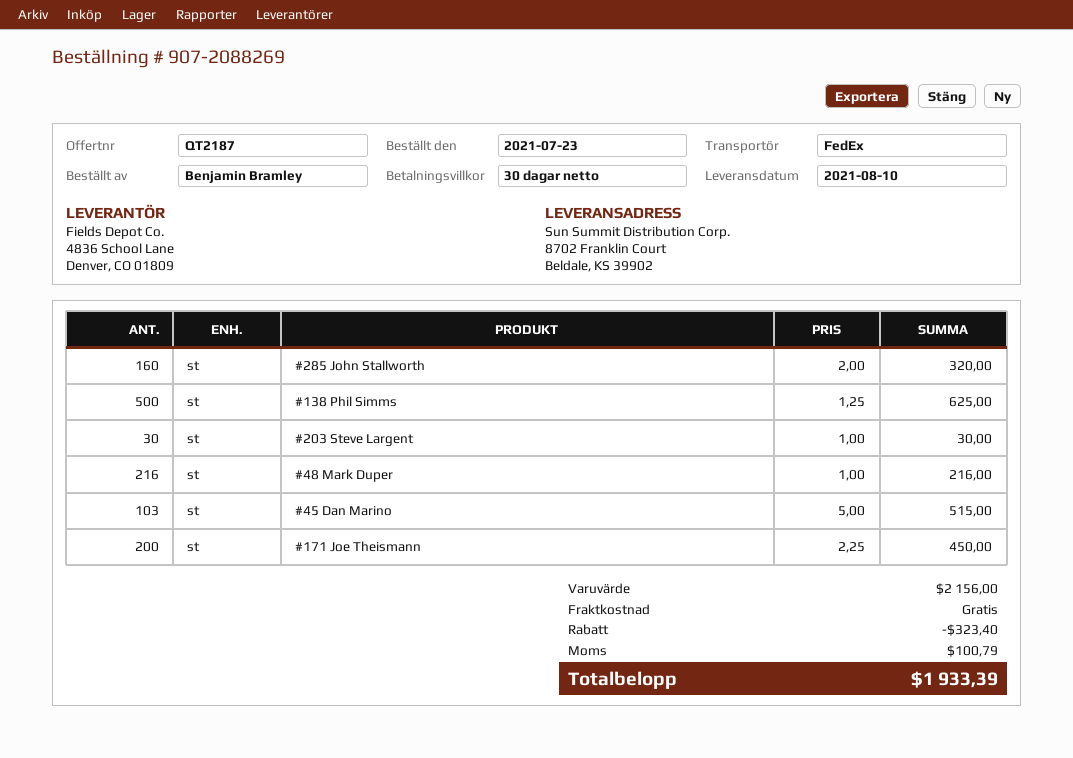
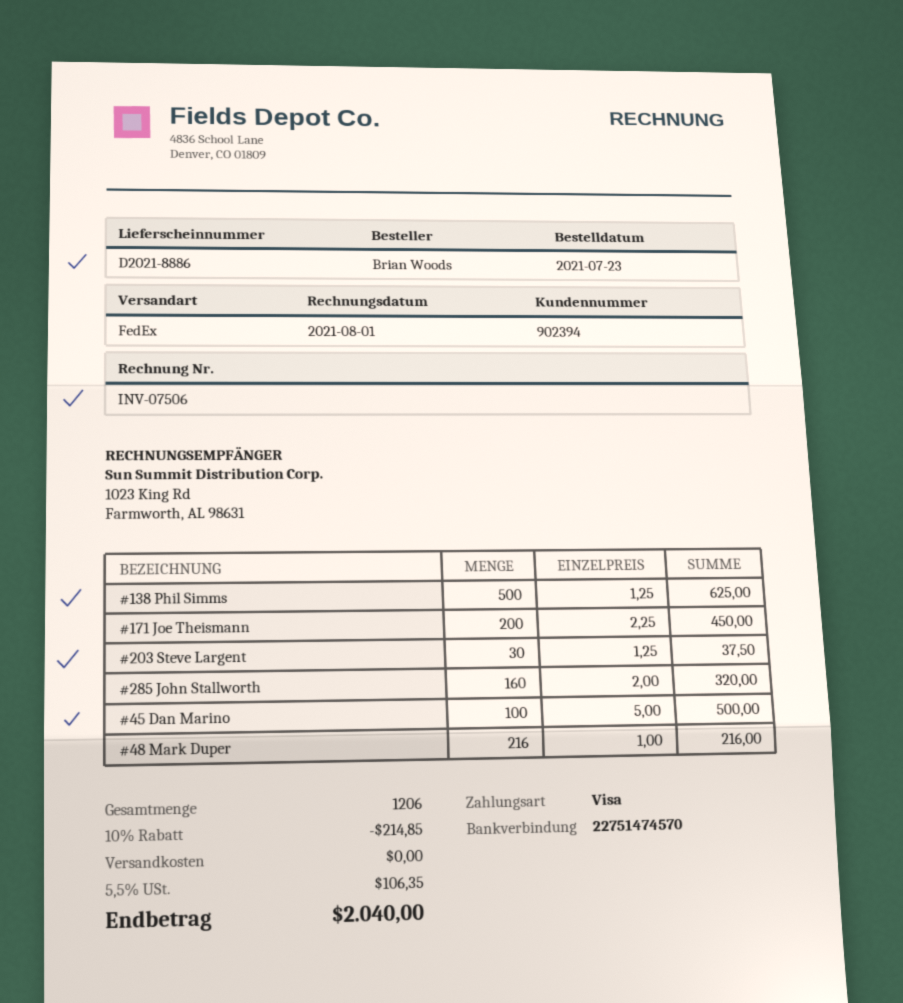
ordered by: Benjamin Bramley -> Brian Woods
#203 Steve Largent: 30 x 1.00 = 30.00 -> 30 x 1.25 = 37.50
#45 Dan Marino: 103 x 5.00 = 515.00 -> 100 x 5.00 = 500.00
discount: 323.40 -> 214.85
tax: 100.79 -> 106.35
total: 1933.39 -> 2040.00

